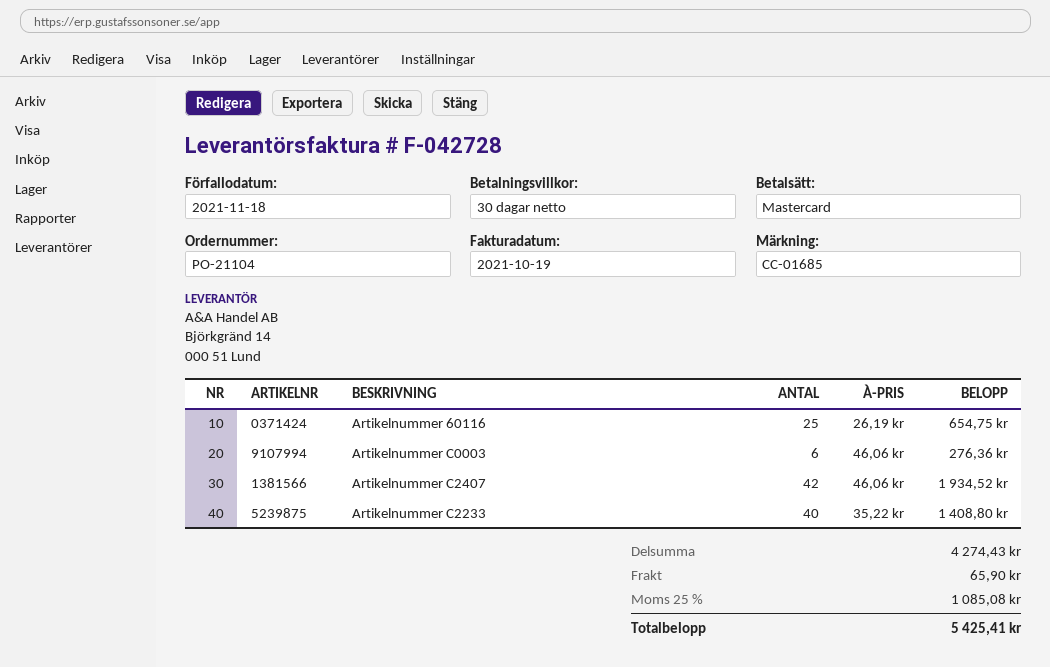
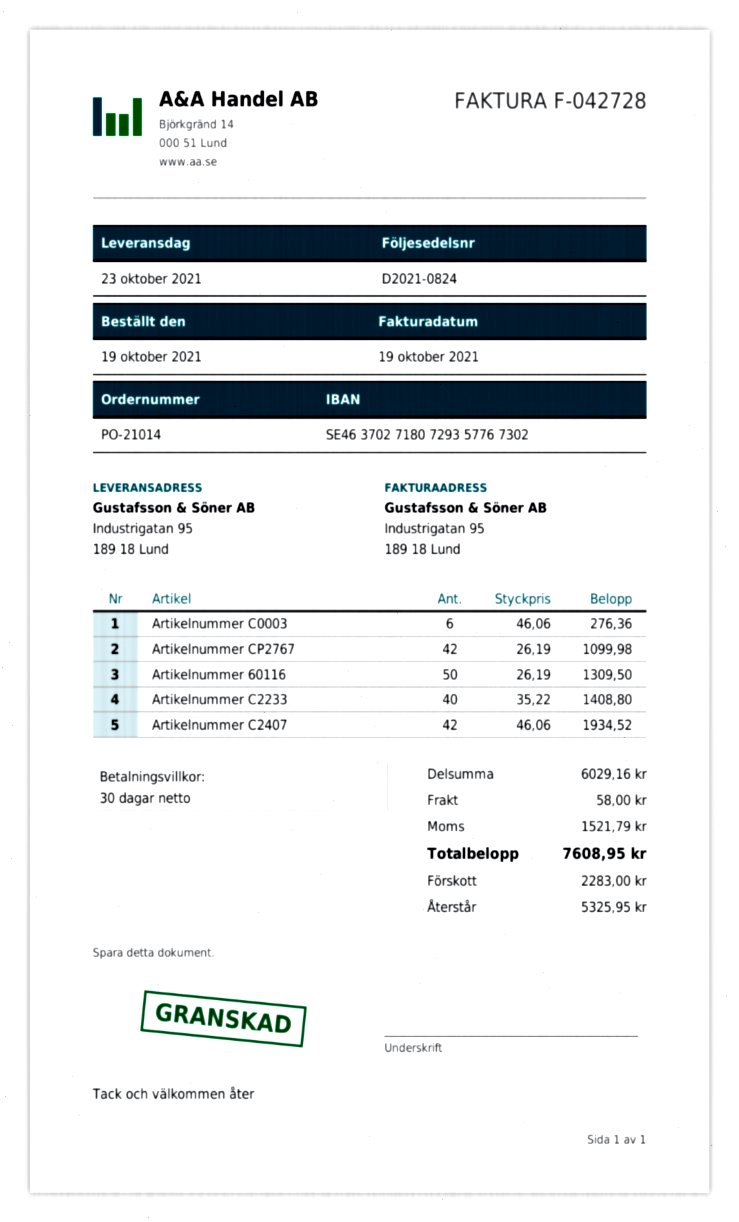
order number: PO-21104 -> PO-21014
Artikelnummer 60116: 25 x 26.19 = 654.75 -> 50 x 26.19 = 1309.50
Artikelnummer CP2767: none -> 42 x 26.19 = 1099.98
subtotal: 4274.43 -> 6029.16
shipping: 65.90 -> 58.00
tax: 1085.08 -> 1521.79
total: 5425.41 -> 7608.95

